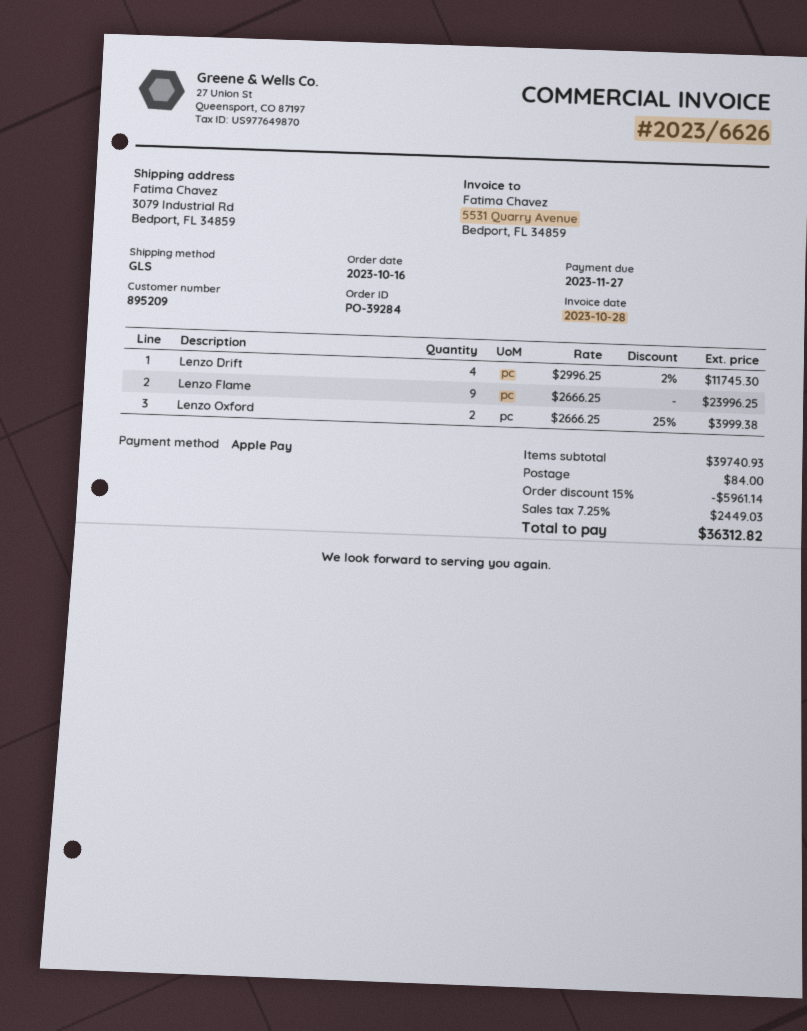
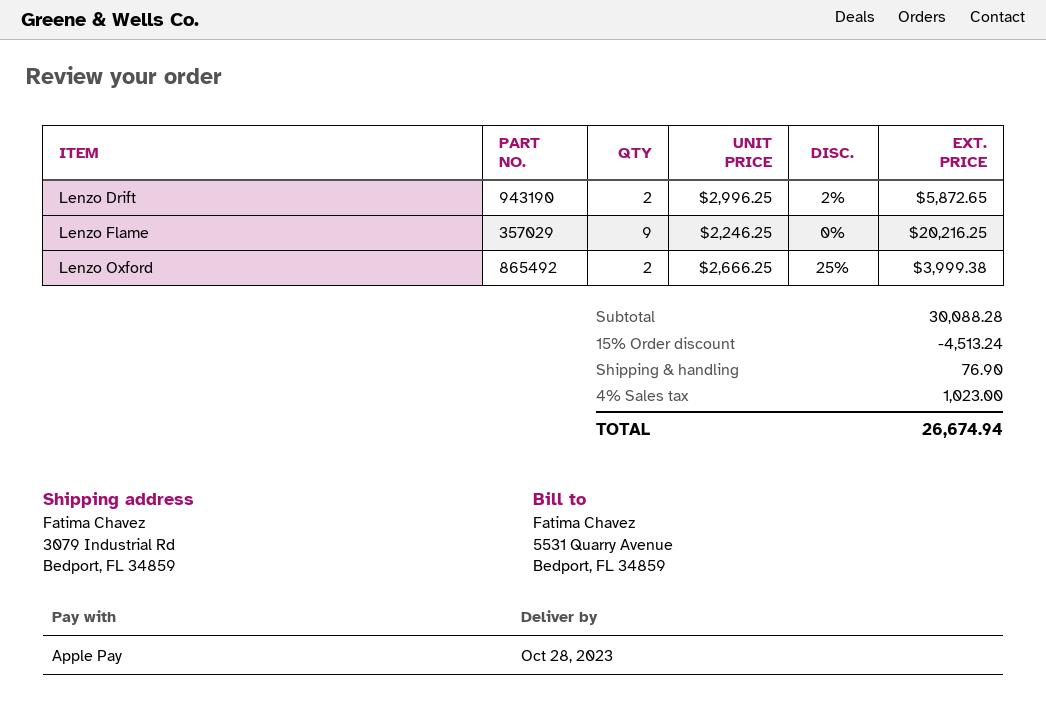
Lenzo Drift: 4 x 2996.25 - 2% = 11745.30 -> 2 x 2996.25 - 2% = 5872.65
Lenzo Flame: 9 x 2666.25 = 23996.25 -> 9 x 2246.25 = 20216.25
subtotal: 39740.93 -> 30088.28
discount: 15% = 5961.14 -> 15% = 4513.24
shipping: 84.00 -> 76.90
tax: 7.25% = 2449.03 -> 4% = 1023.00
total: 36312.82 -> 26674.94

